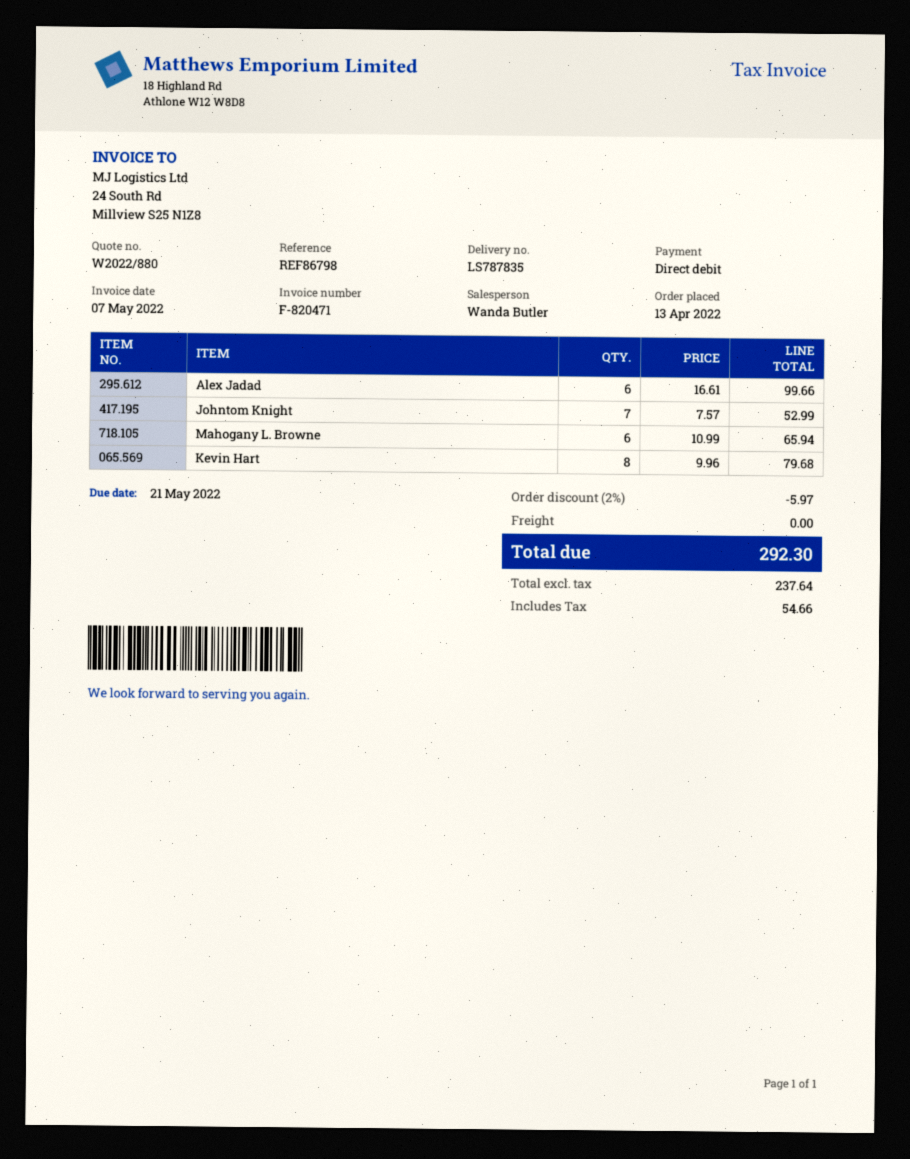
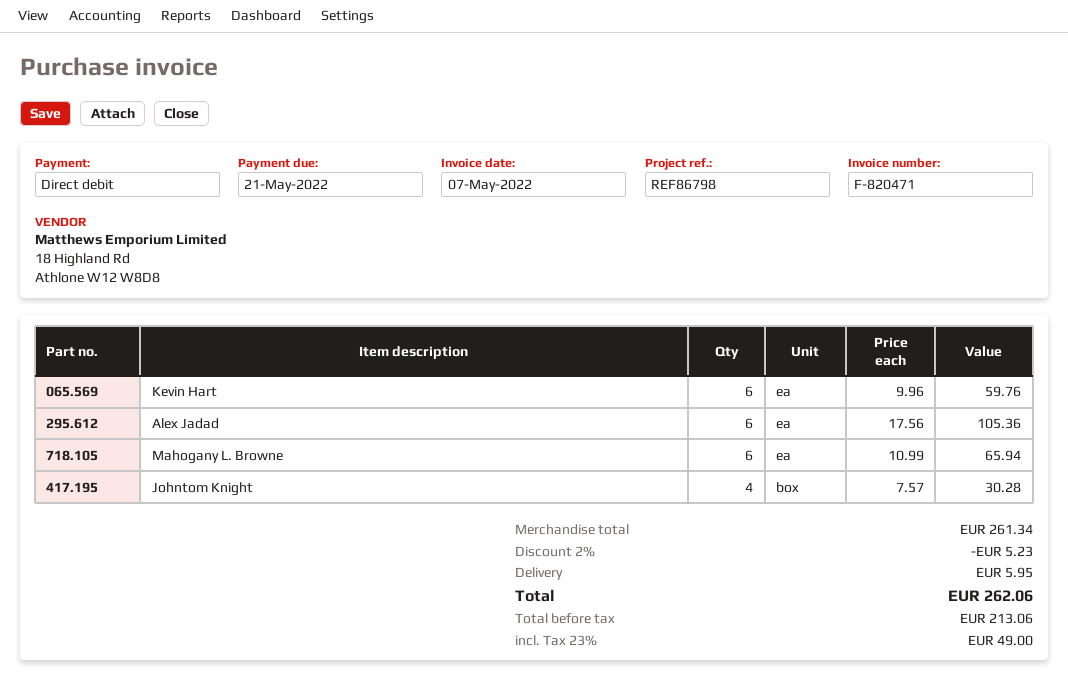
Alex Jadad: 6 x 16.61 = 99.66 -> 6 x 17.56 = 105.36
Johntom Knight: 7 x 7.57 = 52.99 -> 4 x 7.57 = 30.28
Kevin Hart: 8 x 9.96 = 79.68 -> 6 x 9.96 = 59.76
discount: 2% = 5.97 -> 2% = 5.23
shipping: 0.00 -> 5.95
net: 237.64 -> 213.06
tax: 54.66 -> 49.00
total: 292.30 -> 262.06

